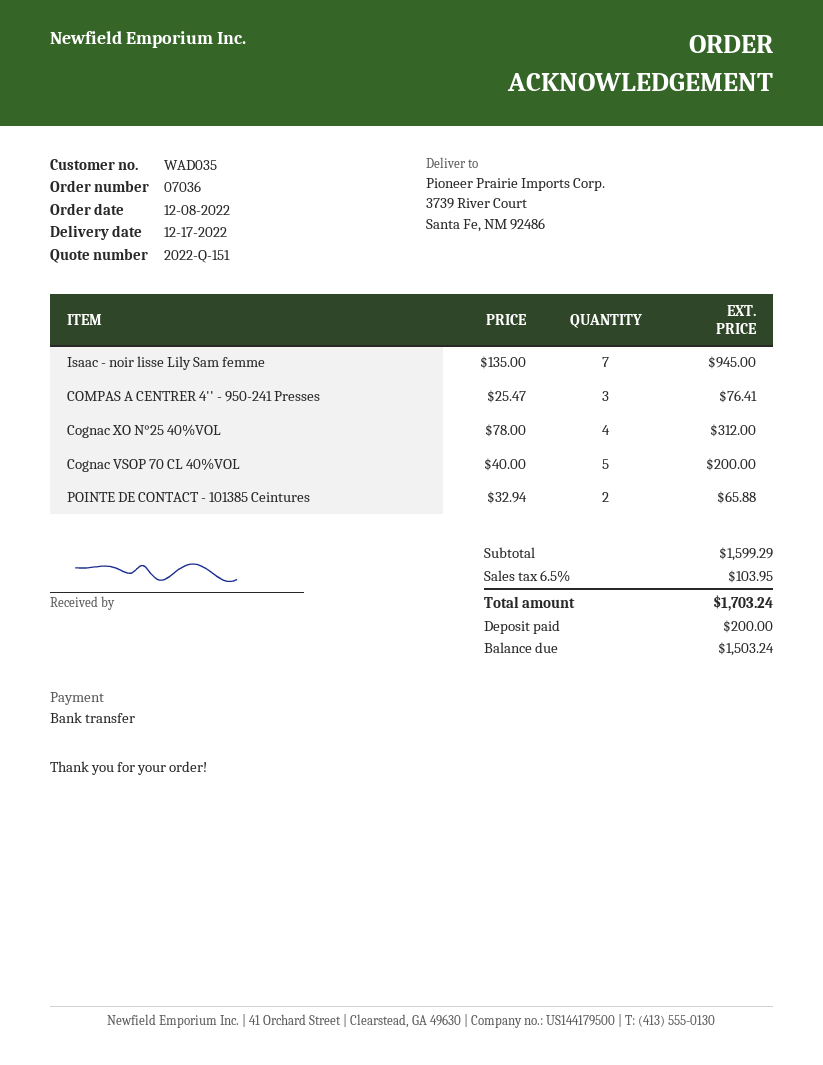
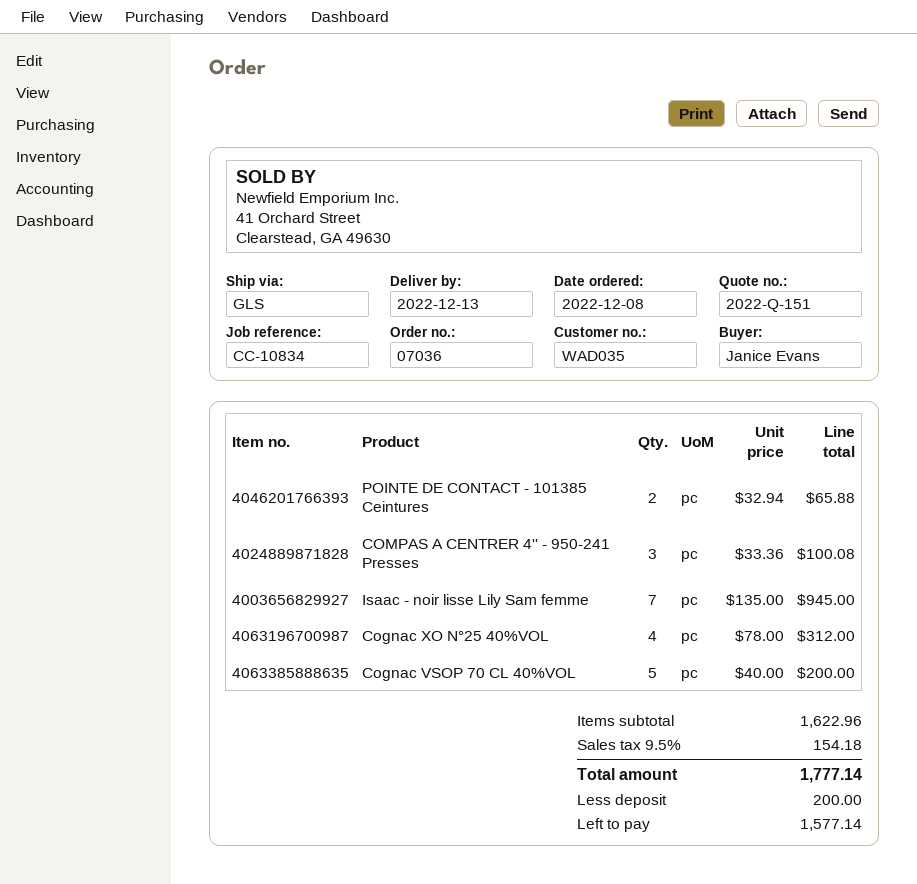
delivery date: 2022-12-17 -> 2022-12-13
COMPAS A CENTRER 4'' - 950-241 Presses: 3 x 25.47 = 76.41 -> 3 x 33.36 = 100.08
subtotal: 1599.29 -> 1622.96
tax: 6.5% = 103.95 -> 9.5% = 154.18
total: 1703.24 -> 1777.14
balance: 1503.24 -> 1577.14

